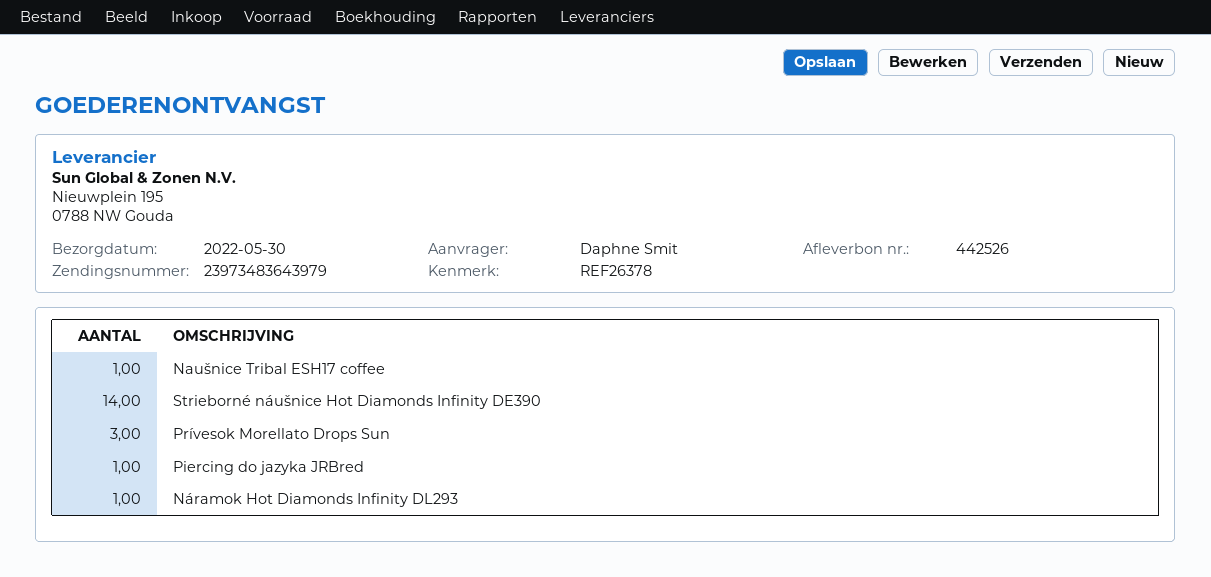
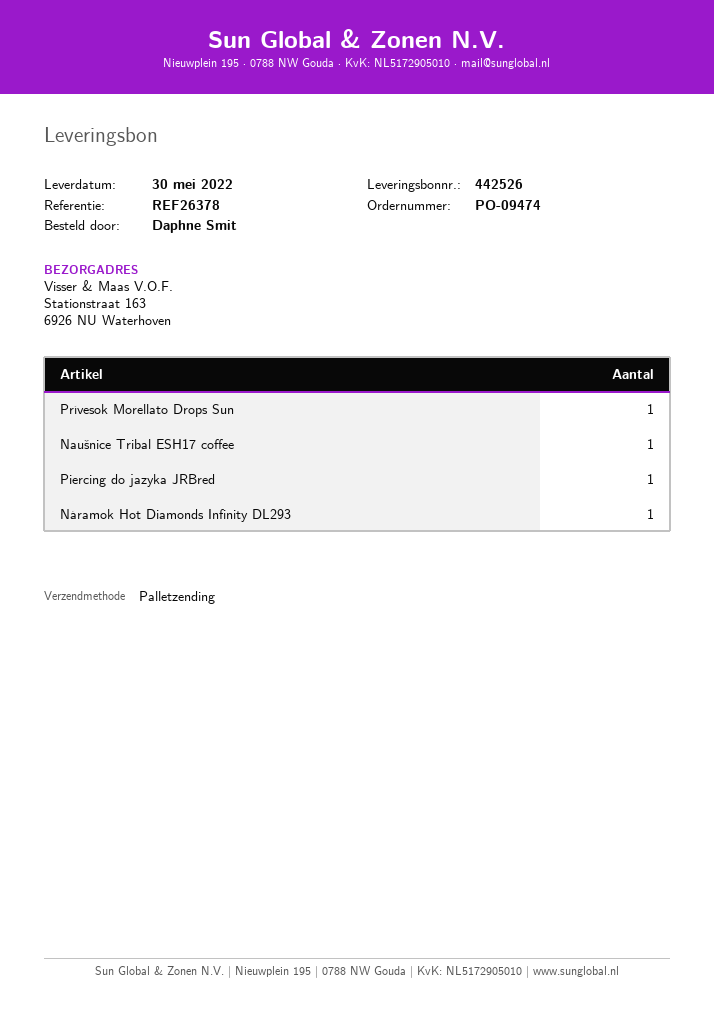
Strieborné náušnice Hot Diamonds Infinity DE390: 14 -> none
Prívesok Morellato Drops Sun: 3 -> 1

